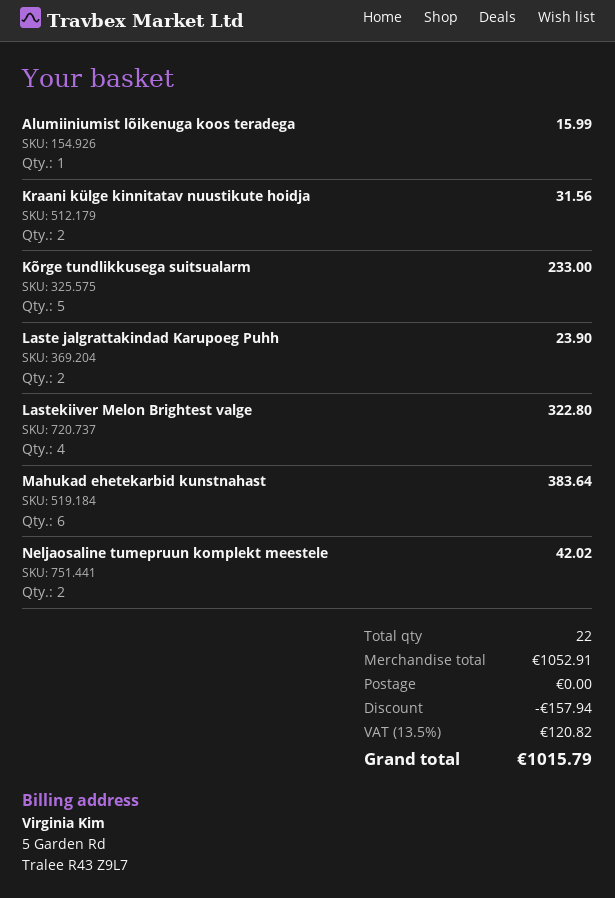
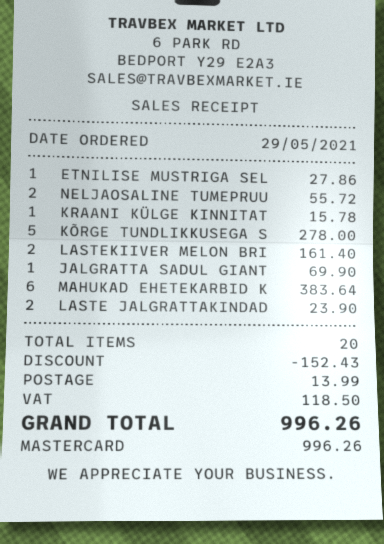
Alumiiniumist lõikenuga koos teradega: 1 for 15.99 -> none
Kraani külge kinnitatav nuustikute hoidja: 2 for 31.56 -> 1 for 15.78
Kõrge tundlikkusega suitsualarm: 5 for 233.00 -> 5 for 278.00
Lastekiiver Melon Brightest valge: 4 for 322.80 -> 2 for 161.40
Neljaosaline tumepruun komplekt meestele: 2 for 42.02 -> 2 for 55.72
ETNILISE MUSTRIGA SEL: none -> 1 for 27.86
JALGRATTA SADUL GIANT: none -> 1 for 69.90
total quantity: 22 -> 20
discount: 157.94 -> 152.43
shipping: 0.00 -> 13.99
tax: 120.82 -> 118.50
total: 1015.79 -> 996.26

